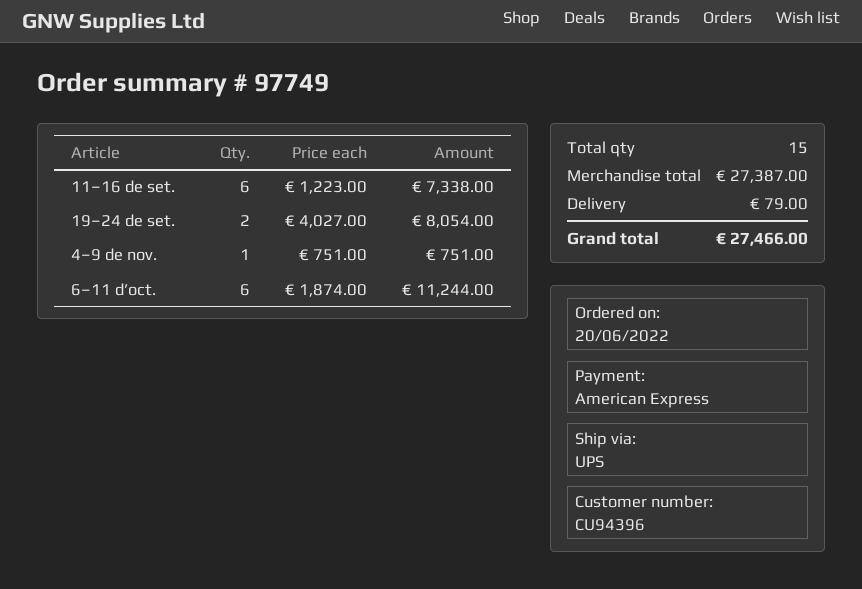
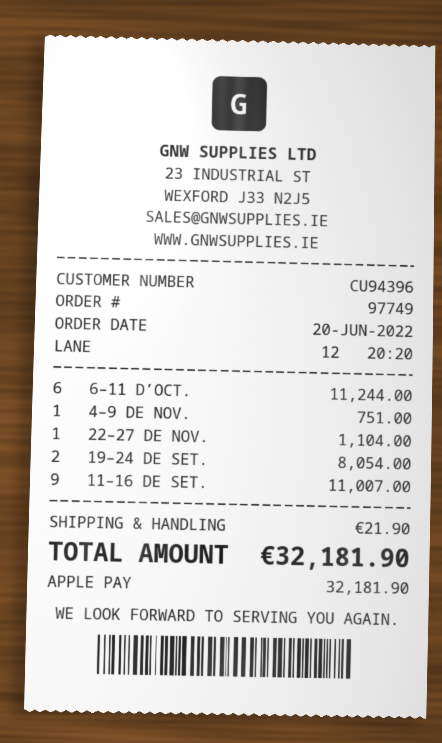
payment method: American Express -> Apple Pay
11–16 de set.: 6 for 7338.00 -> 9 for 11007.00
22–27 DE NOV.: none -> 1 for 1104.00
shipping: 79.00 -> 21.90
total: 27466.00 -> 32181.90

